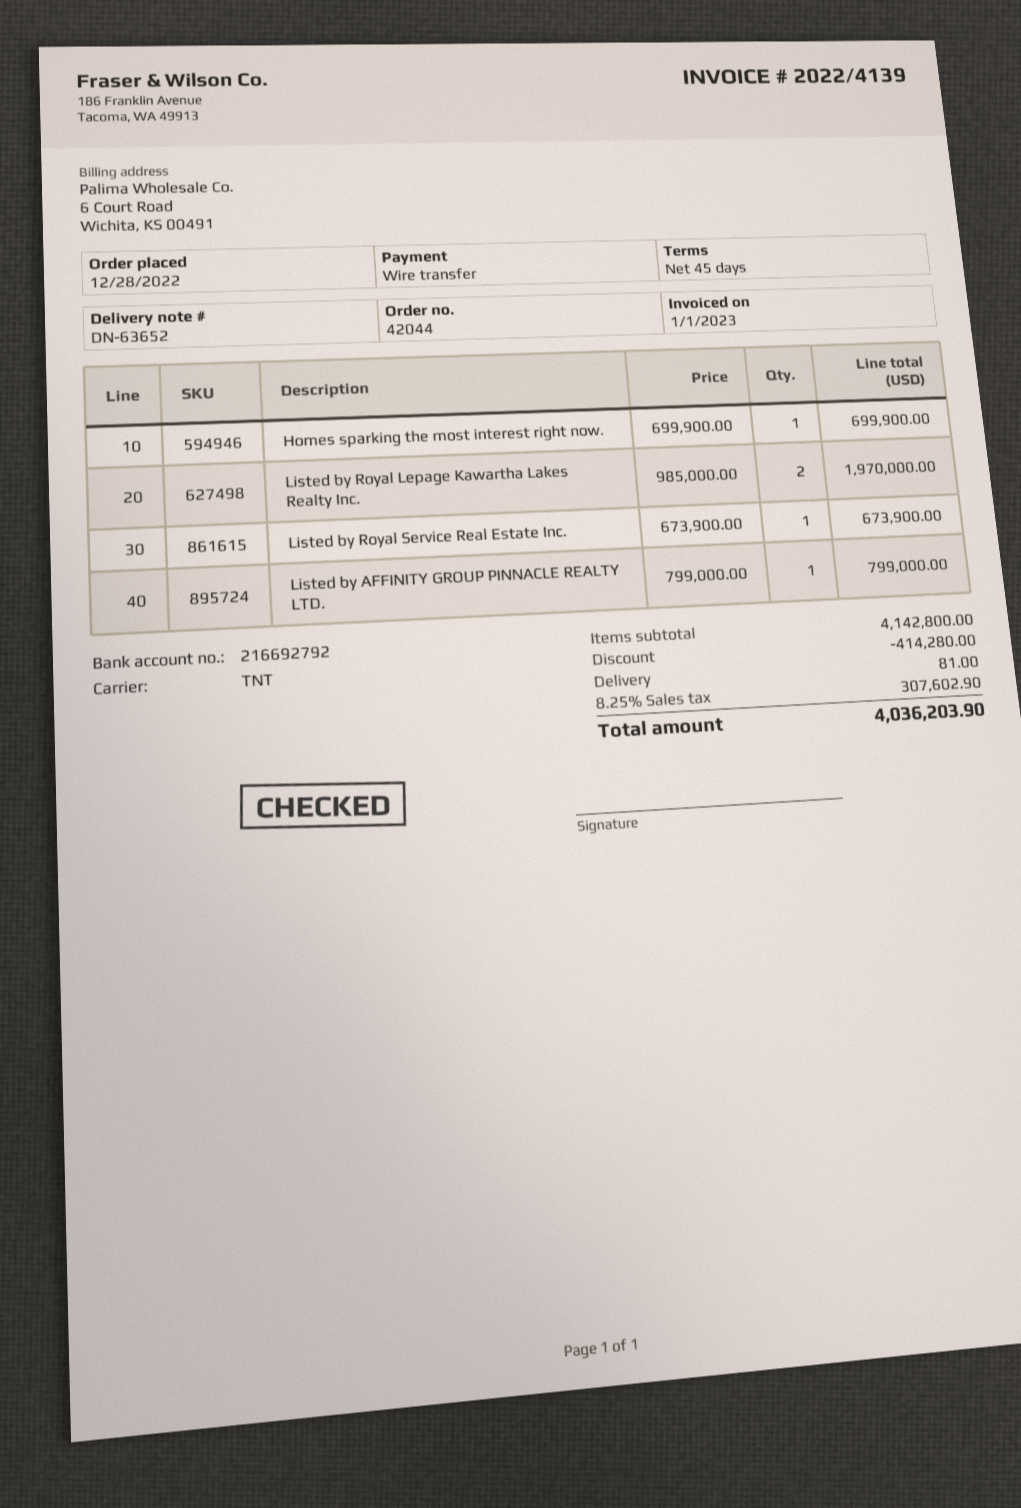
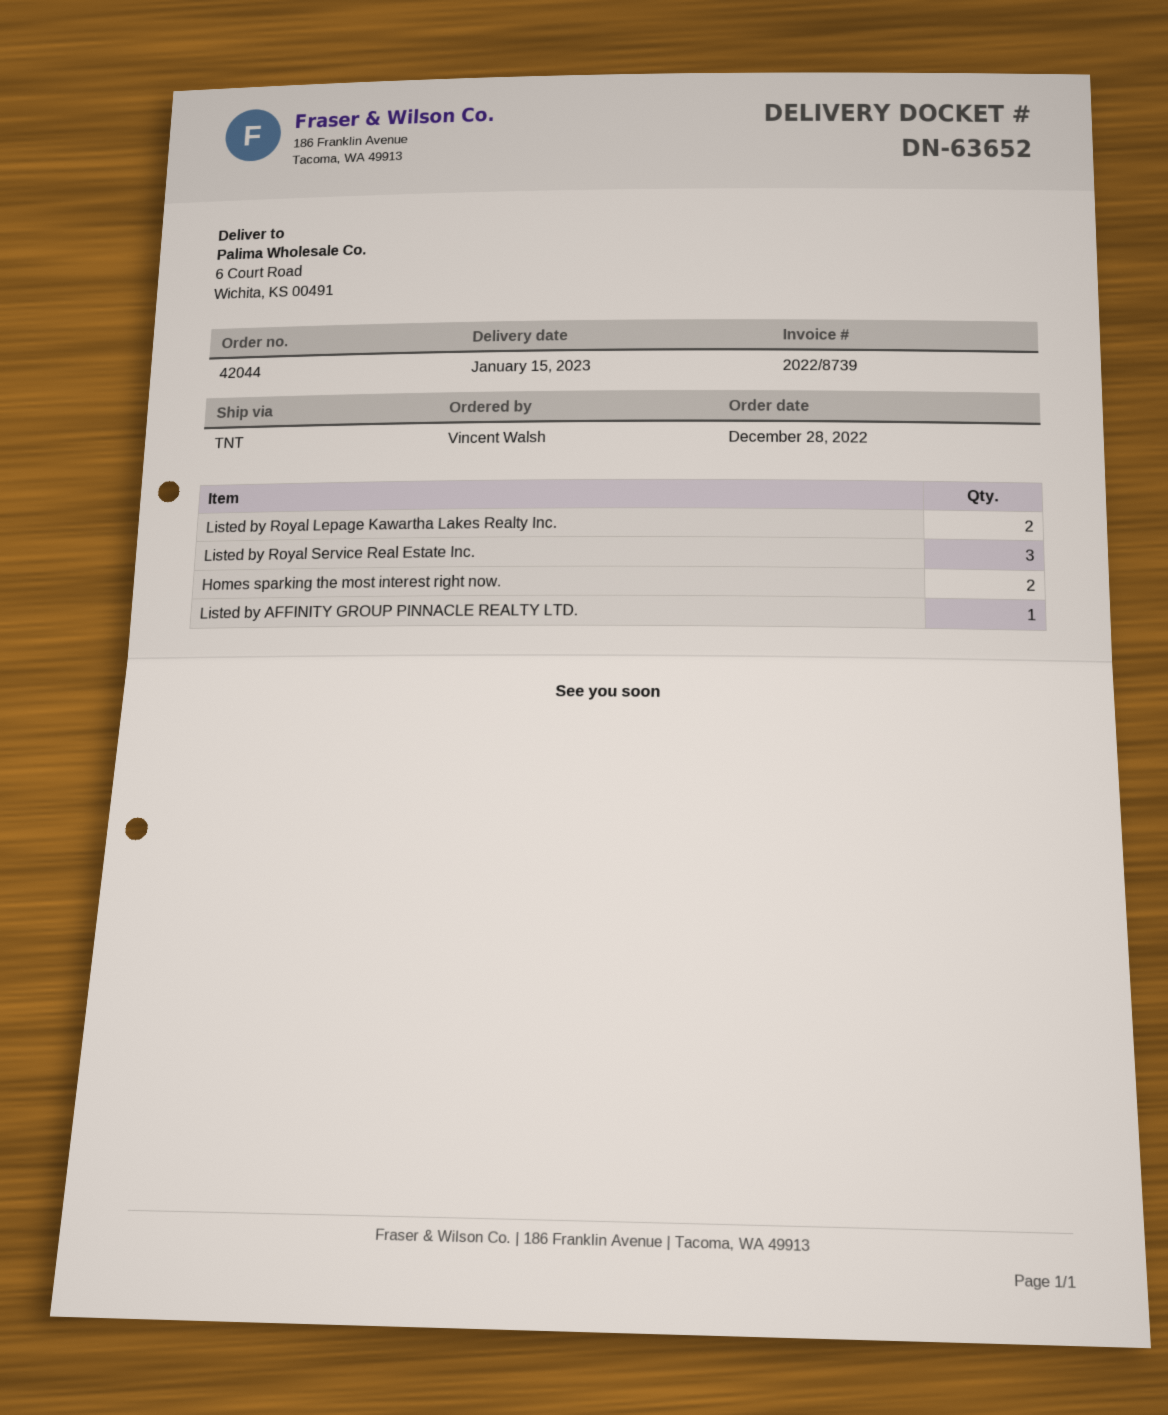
invoice number: 2022/4139 -> 2022/8739
Homes sparking the most interest right now.: 1 -> 2
Listed by Royal Service Real Estate Inc.: 1 -> 3

